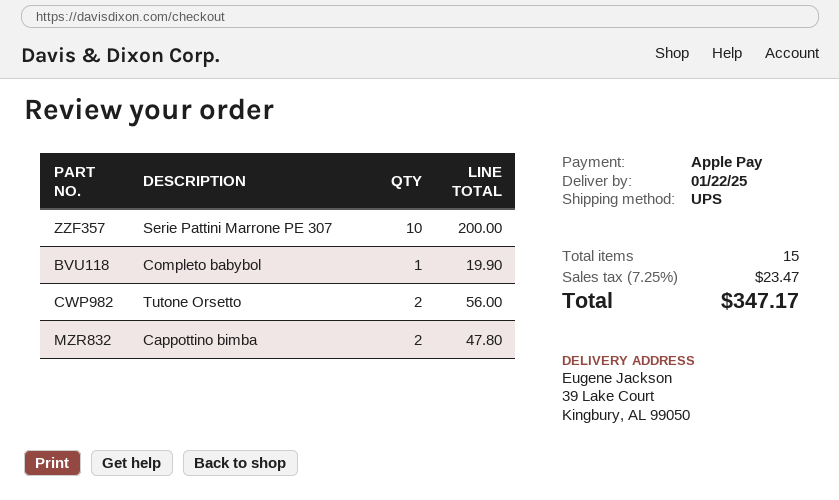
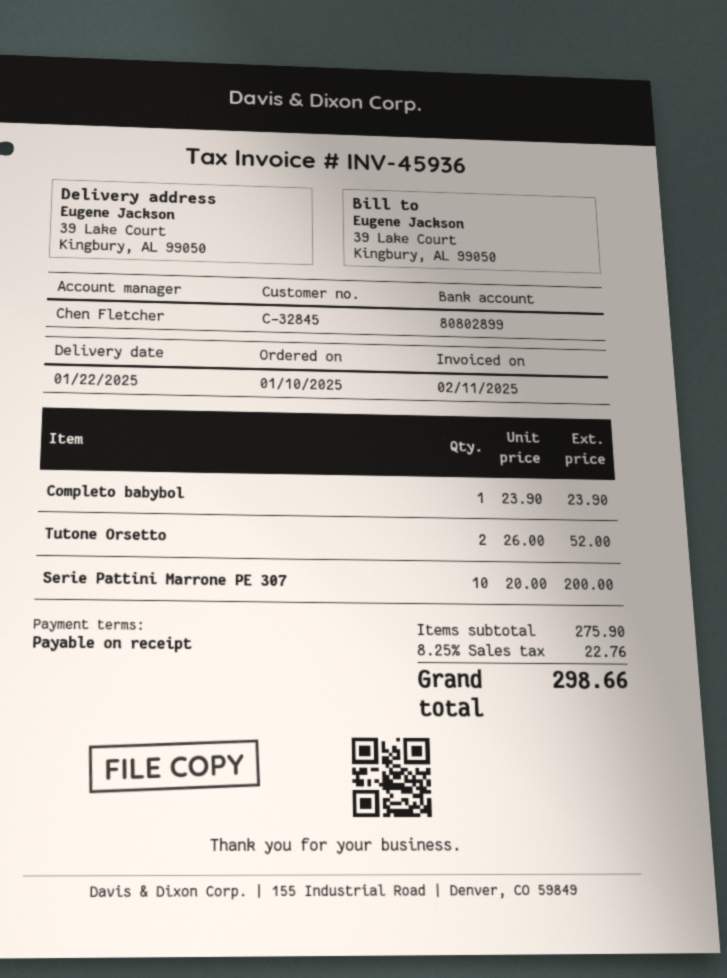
Completo babybol: 1 for 19.90 -> 1 for 23.90
Tutone Orsetto: 2 for 56.00 -> 2 for 52.00
Cappottino bimba: 2 for 47.80 -> none
tax: 7.25% = 23.47 -> 8.25% = 22.76
total: 347.17 -> 298.66

